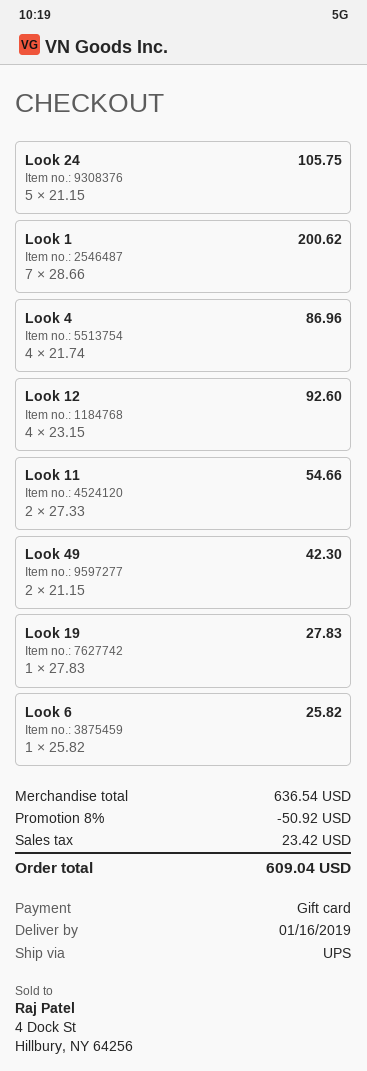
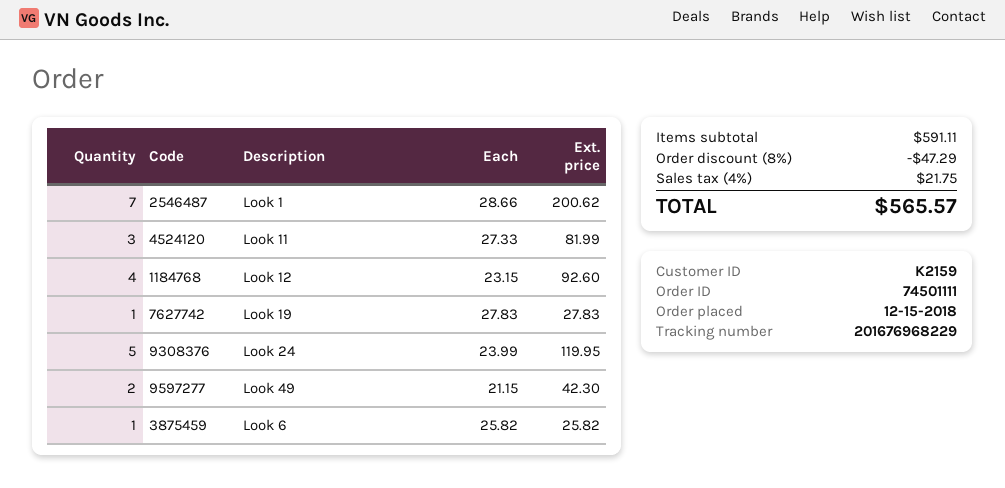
Look 24: 5 x 21.15 = 105.75 -> 5 x 23.99 = 119.95
Look 4: 4 x 21.74 = 86.96 -> none
Look 11: 2 x 27.33 = 54.66 -> 3 x 27.33 = 81.99
subtotal: 636.54 -> 591.11
discount: 8% = 50.92 -> 8% = 47.29
tax: 23.42 -> 21.75
total: 609.04 -> 565.57

